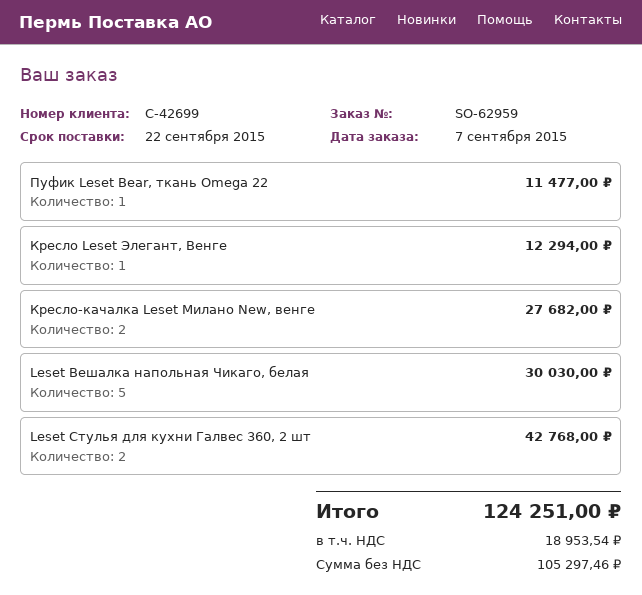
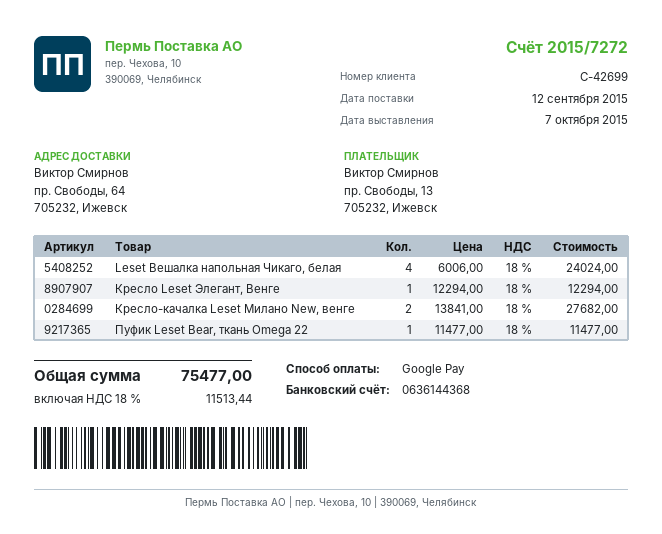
delivery date: 2015-09-22 -> 2015-09-12
Leset Вешалка напольная Чикаго, белая: 5 for 30030.00 -> 4 for 24024.00
Leset Стулья для кухни Галвес 360, 2 шт: 2 for 42768.00 -> none
tax: 18953.54 -> 11513.44
total: 124251.00 -> 75477.00

